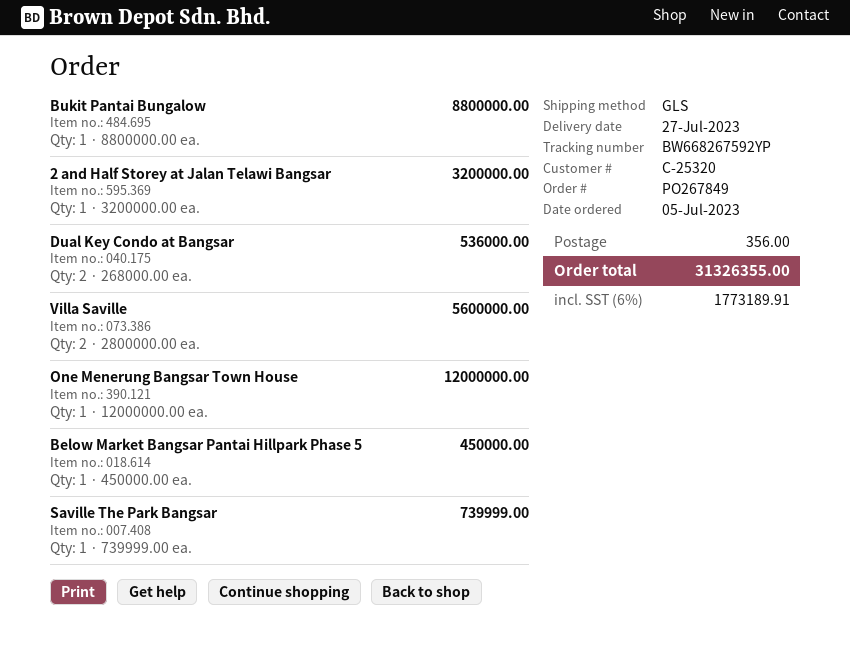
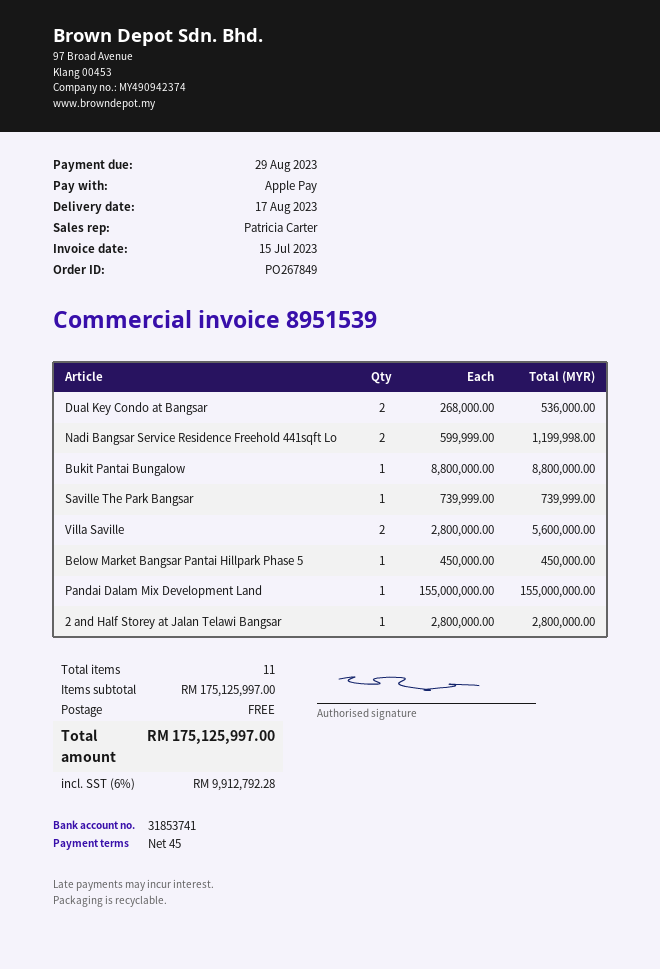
delivery date: 2023-07-27 -> 2023-08-17
2 and Half Storey at Jalan Telawi Bangsar: 1 x 3200000.00 = 3200000.00 -> 1 x 2800000.00 = 2800000.00
One Menerung Bangsar Town House: 1 x 12000000.00 = 12000000.00 -> none
Nadi Bangsar Service Residence Freehold 441sqft Lo: none -> 2 x 599999.00 = 1199998.00
Pandai Dalam Mix Development Land: none -> 1 x 155000000.00 = 155000000.00
shipping: 356.00 -> 0.00
tax: 6% = 1773189.91 -> 6% = 9912792.28
total: 31326355.00 -> 175125997.00

